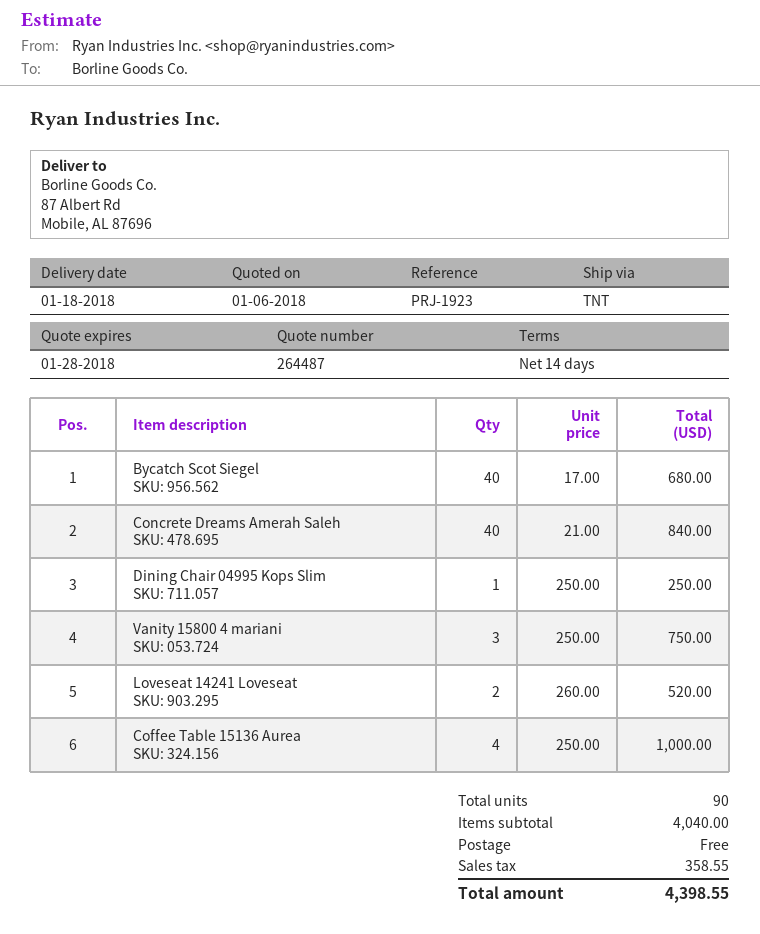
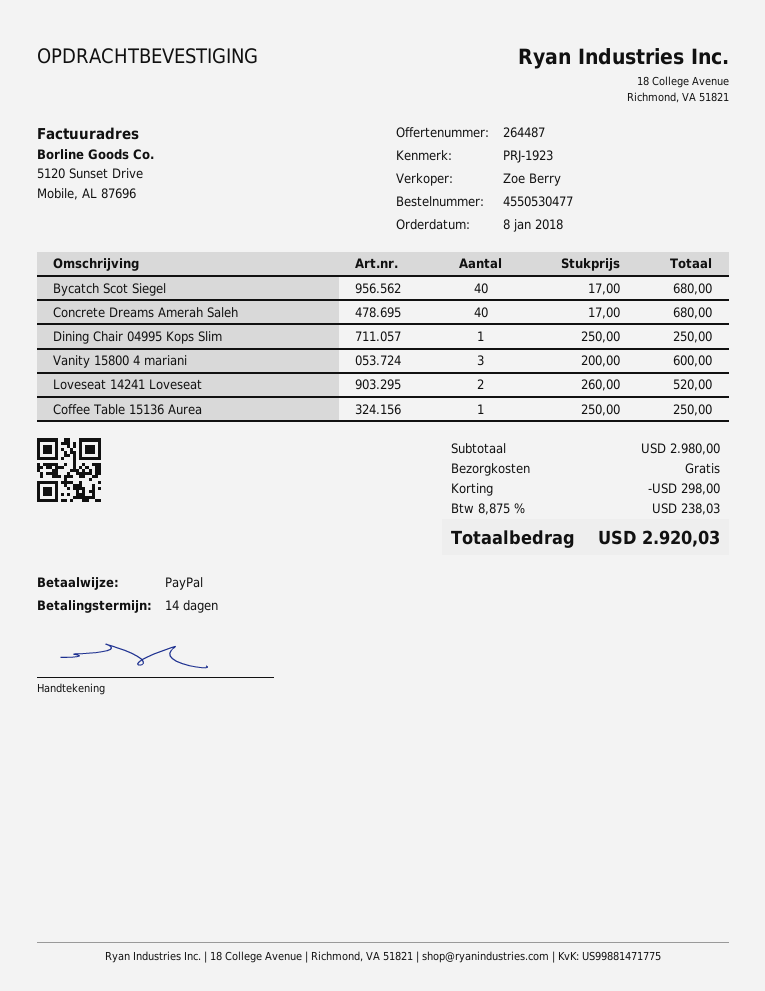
Concrete Dreams Amerah Saleh: 40 x 21.00 = 840.00 -> 40 x 17.00 = 680.00
Vanity 15800 4 mariani: 3 x 250.00 = 750.00 -> 3 x 200.00 = 600.00
Coffee Table 15136 Aurea: 4 x 250.00 = 1000.00 -> 1 x 250.00 = 250.00
subtotal: 4040.00 -> 2980.00
discount: none -> 298.00
tax: 358.55 -> 238.03
total: 4398.55 -> 2920.03

